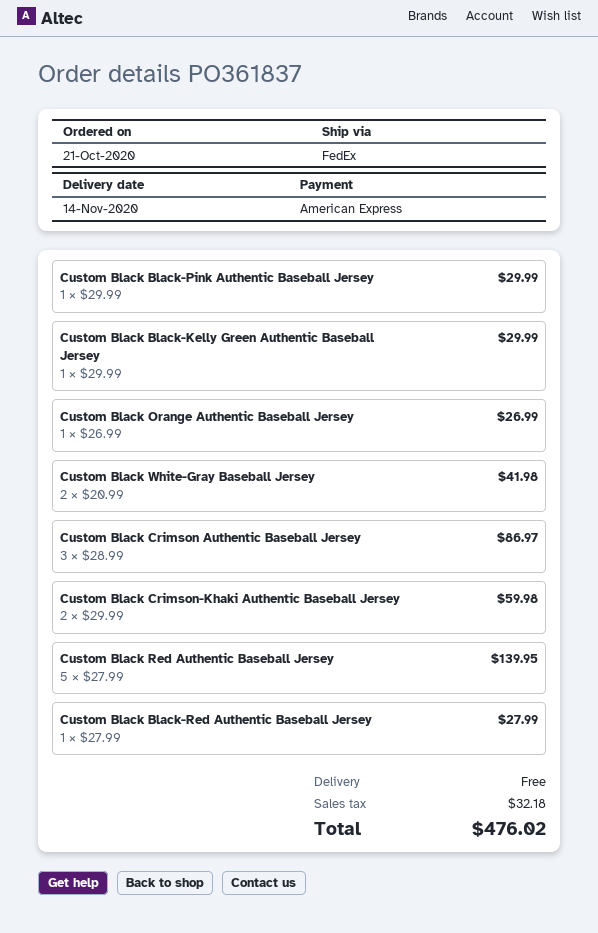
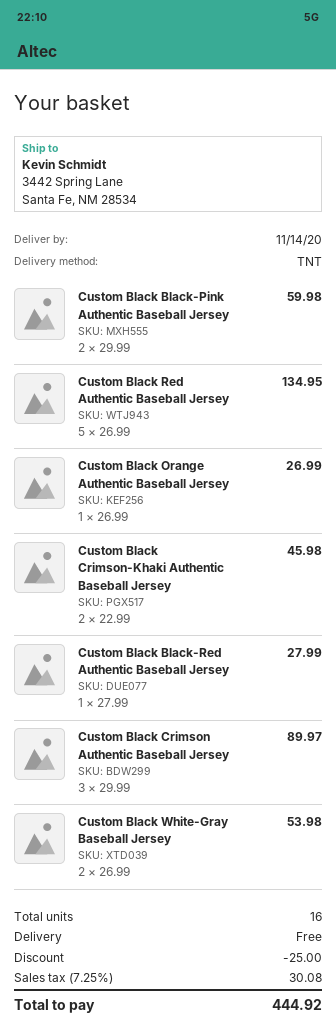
shipping method: FedEx -> TNT
Custom Black Black-Pink Authentic Baseball Jersey: 1 x 29.99 = 29.99 -> 2 x 29.99 = 59.98
Custom Black Black-Kelly Green Authentic Baseball Jersey: 1 x 29.99 = 29.99 -> none
Custom Black White-Gray Baseball Jersey: 2 x 20.99 = 41.98 -> 2 x 26.99 = 53.98
Custom Black Crimson Authentic Baseball Jersey: 3 x 28.99 = 86.97 -> 3 x 29.99 = 89.97
Custom Black Crimson-Khaki Authentic Baseball Jersey: 2 x 29.99 = 59.98 -> 2 x 22.99 = 45.98
Custom Black Red Authentic Baseball Jersey: 5 x 27.99 = 139.95 -> 5 x 26.99 = 134.95
discount: none -> 25.00
tax: 32.18 -> 30.08
total: 476.02 -> 444.92

